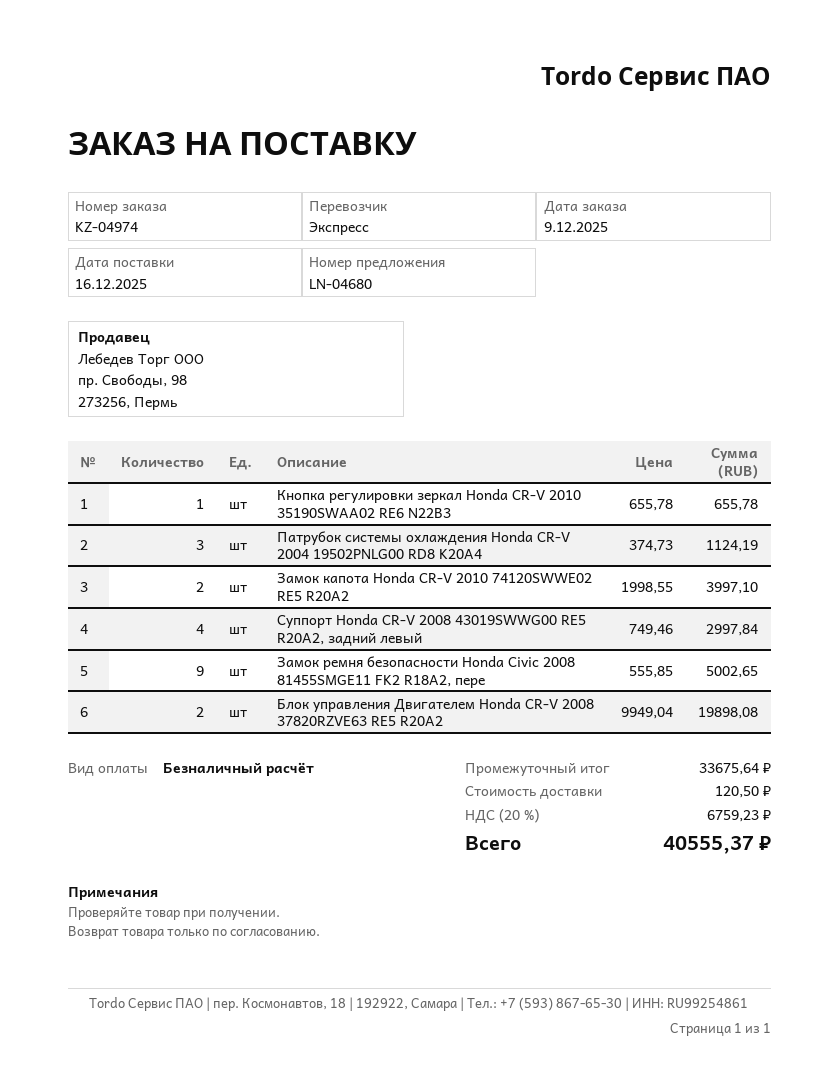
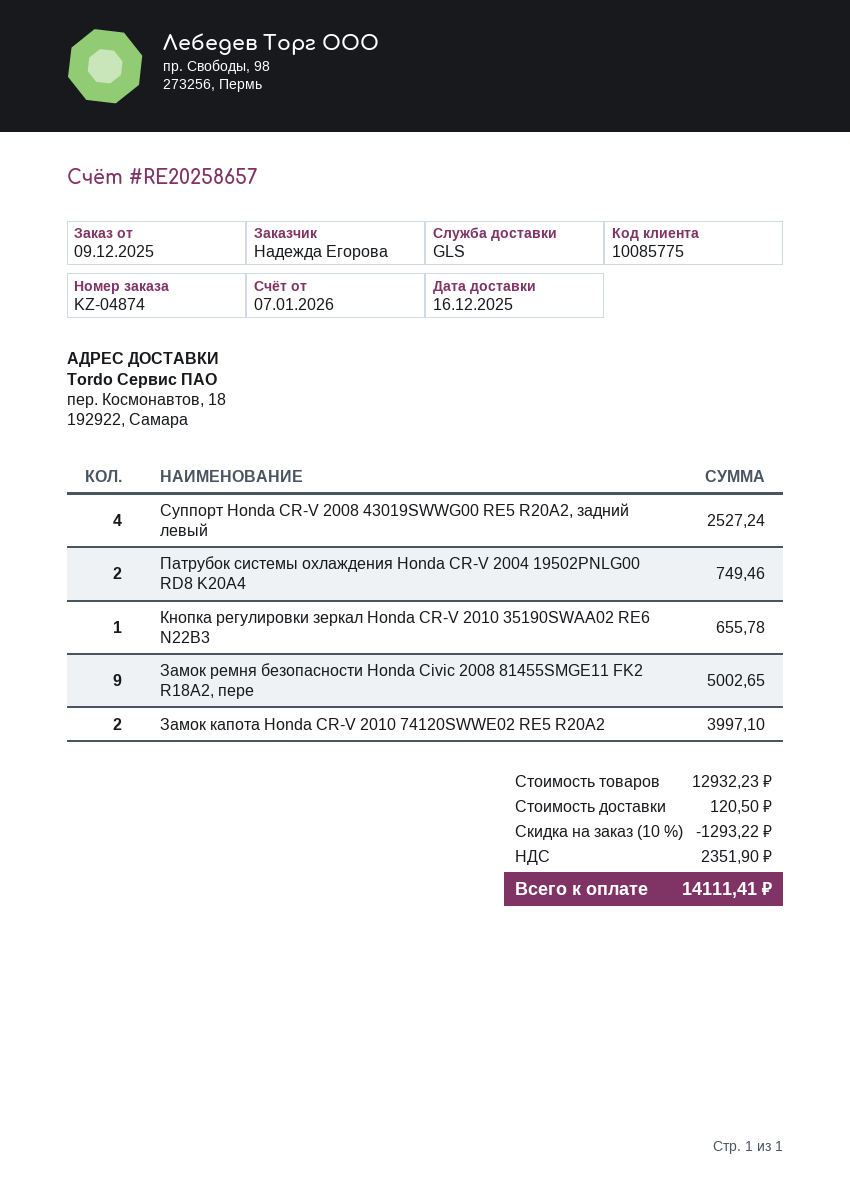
order number: KZ-04974 -> KZ-04874
shipping method: express -> GLS
Патрубок системы охлаждения Honda CR-V 2004 19502PNLG00 RD8 K20A4: 3 for 1124.19 -> 2 for 749.46
Суппорт Honda CR-V 2008 43019SWWG00 RE5 R20A2, задний левый: 4 for 2997.84 -> 4 for 2527.24
Блок управления Двигателем Honda CR-V 2008 37820RZVE63 RE5 R20A2: 2 for 19898.08 -> none
subtotal: 33675.64 -> 12932.23
discount: none -> 10% = 1293.22
tax: 6759.23 -> 2351.90
total: 40555.37 -> 14111.41

